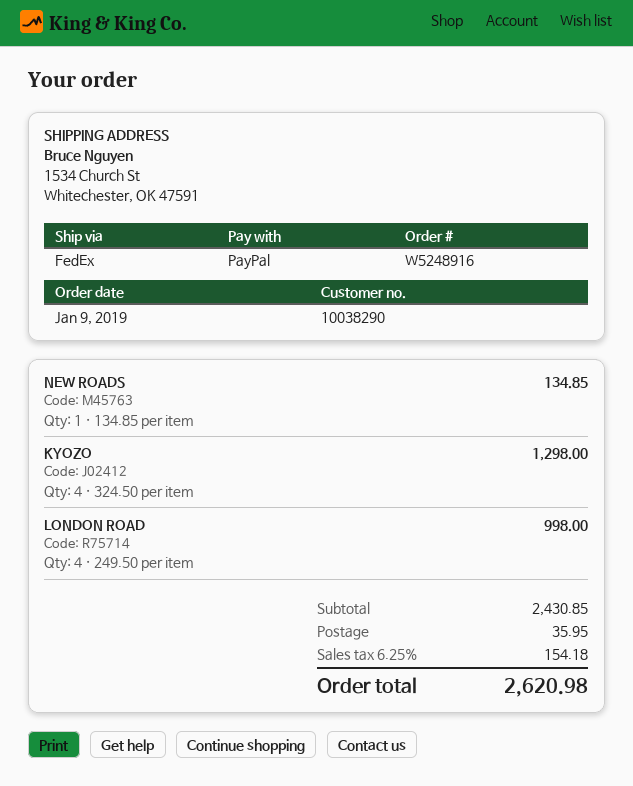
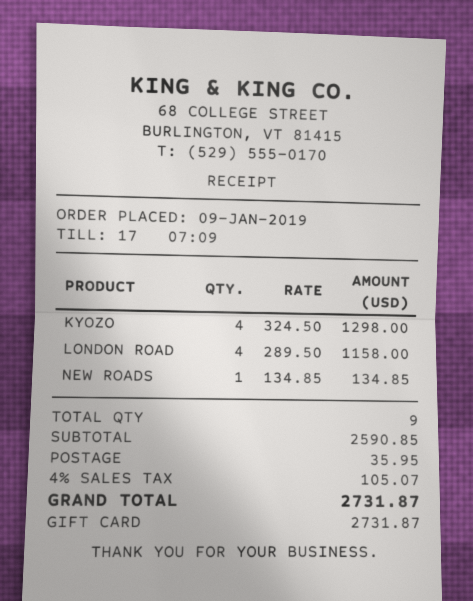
payment method: PayPal -> gift card
LONDON ROAD: 4 x 249.50 = 998.00 -> 4 x 289.50 = 1158.00
subtotal: 2430.85 -> 2590.85
tax: 6.25% = 154.18 -> 4% = 105.07
total: 2620.98 -> 2731.87

